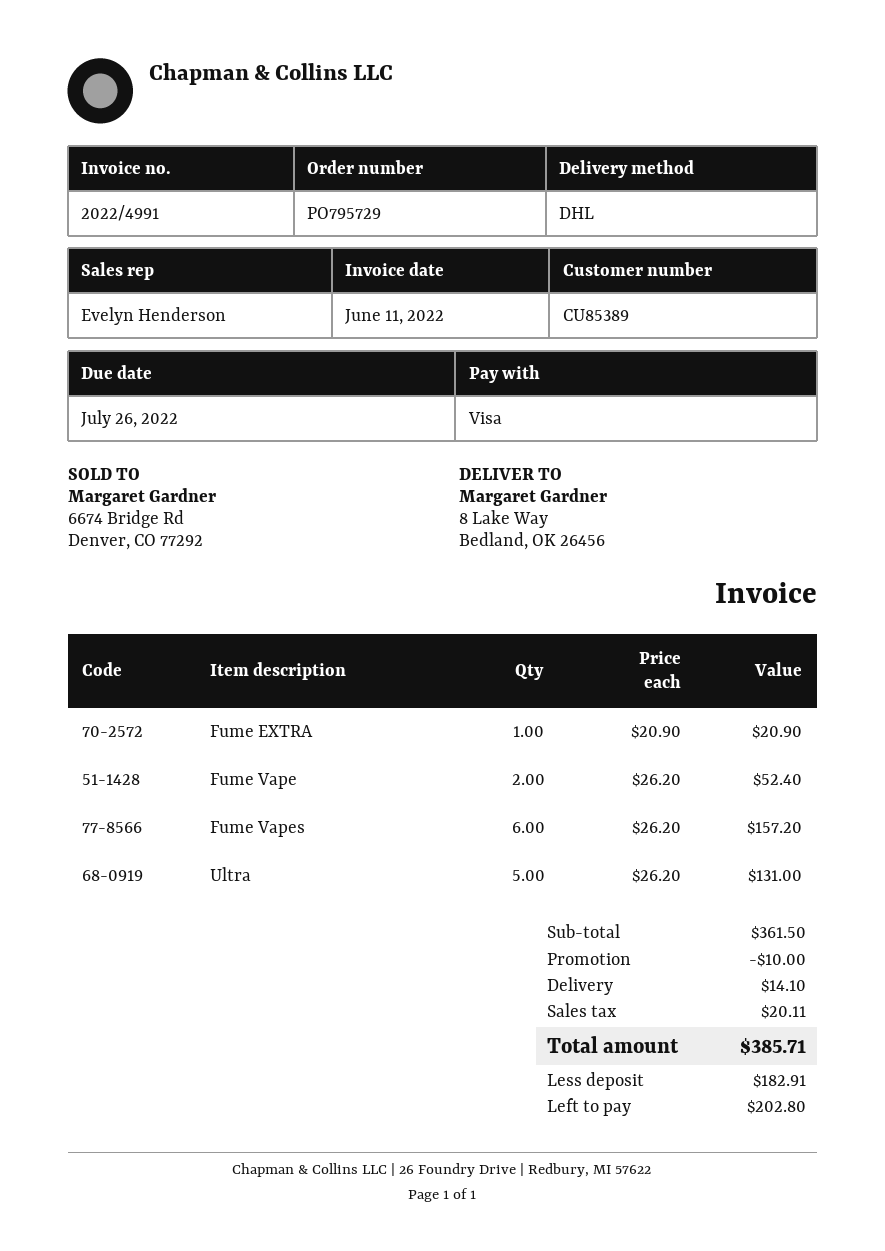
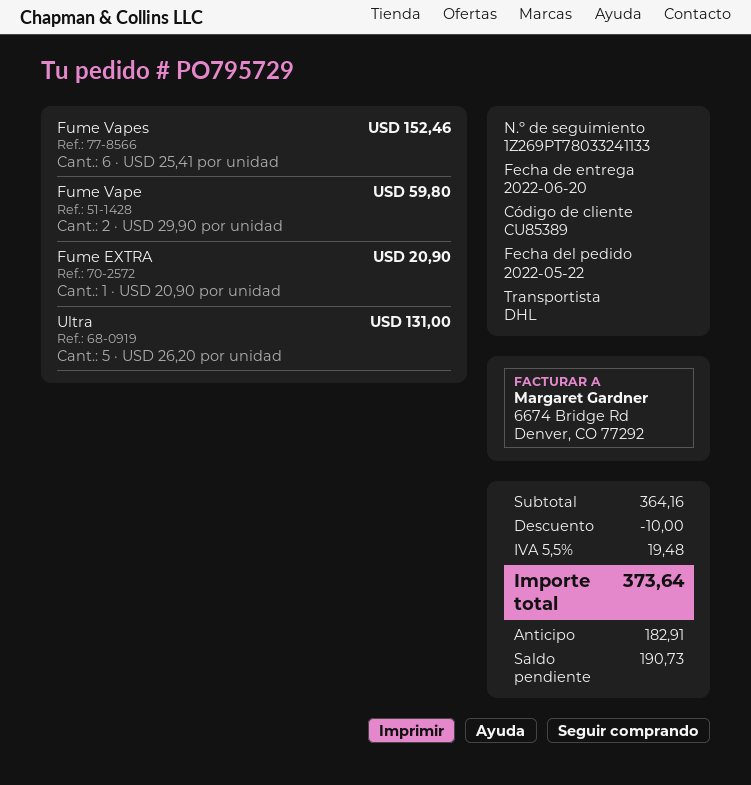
Fume Vape: 2 x 26.20 = 52.40 -> 2 x 29.90 = 59.80
Fume Vapes: 6 x 26.20 = 157.20 -> 6 x 25.41 = 152.46
subtotal: 361.50 -> 364.16
shipping: 14.10 -> none
tax: 20.11 -> 19.48
total: 385.71 -> 373.64
balance: 202.80 -> 190.73

